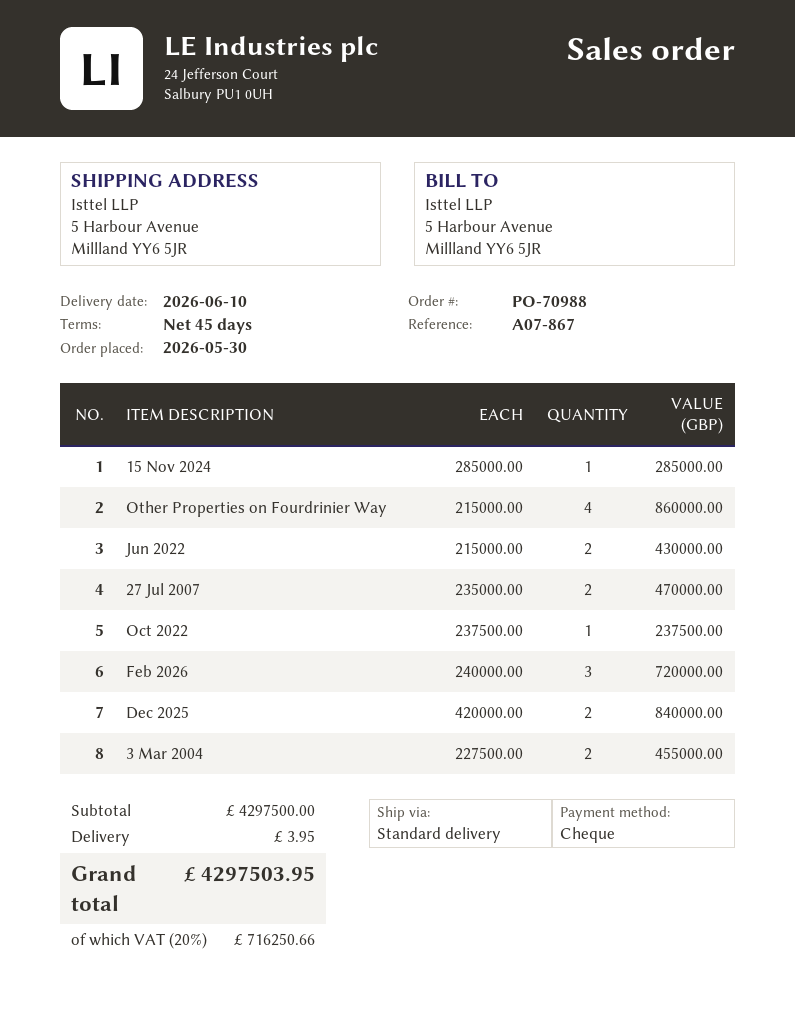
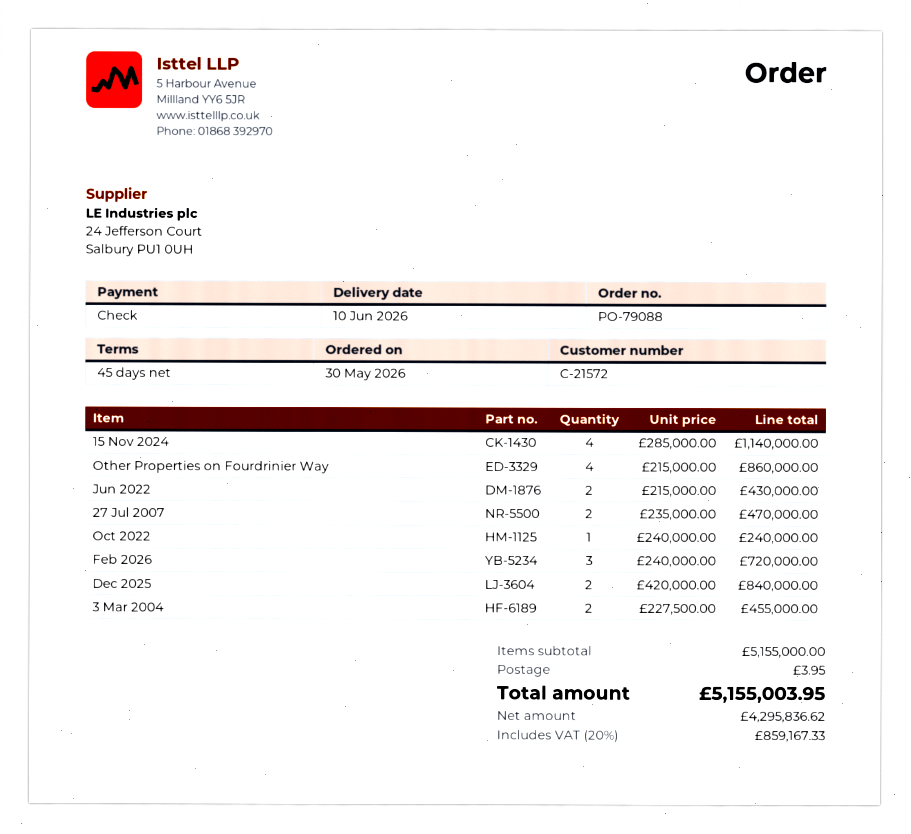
order number: PO-70988 -> PO-79088
15 Nov 2024: 1 x 285000.00 = 285000.00 -> 4 x 285000.00 = 1140000.00
Oct 2022: 1 x 237500.00 = 237500.00 -> 1 x 240000.00 = 240000.00
subtotal: 4297500.00 -> 5155000.00
tax: 20% = 716250.66 -> 20% = 859167.33
total: 4297503.95 -> 5155003.95

